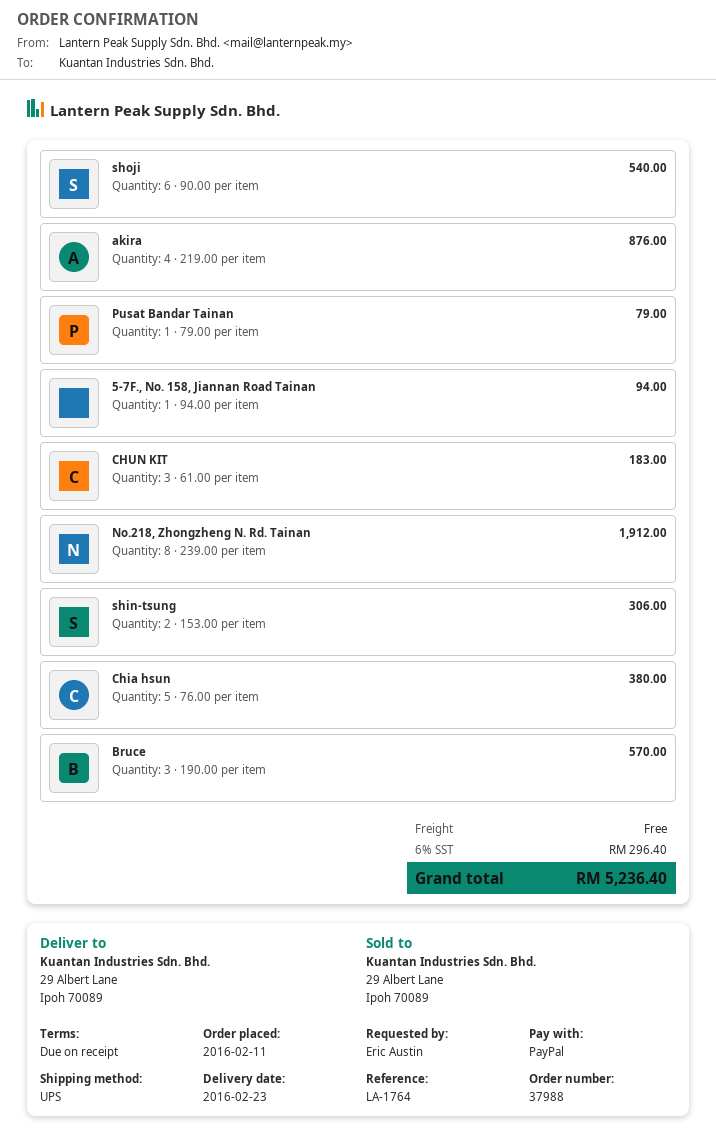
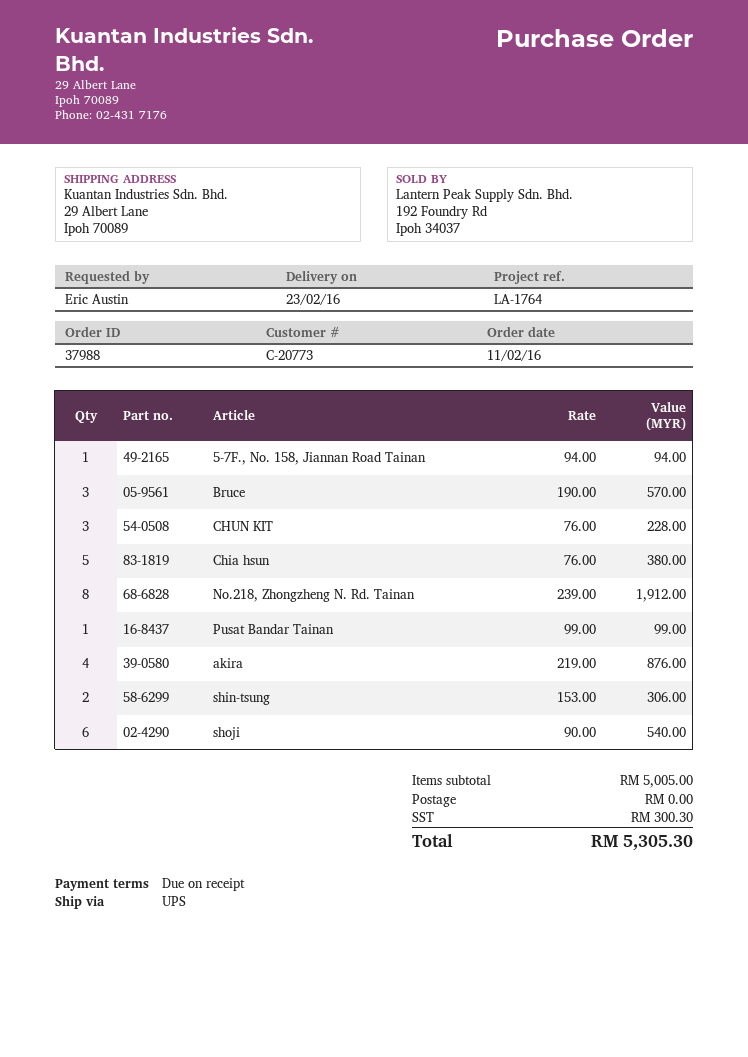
Pusat Bandar Tainan: 1 x 79.00 = 79.00 -> 1 x 99.00 = 99.00
CHUN KIT: 3 x 61.00 = 183.00 -> 3 x 76.00 = 228.00
tax: 296.40 -> 300.30
total: 5236.40 -> 5305.30

